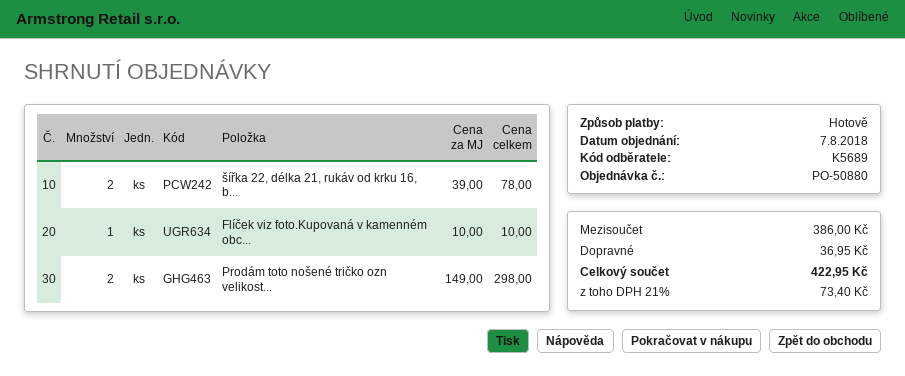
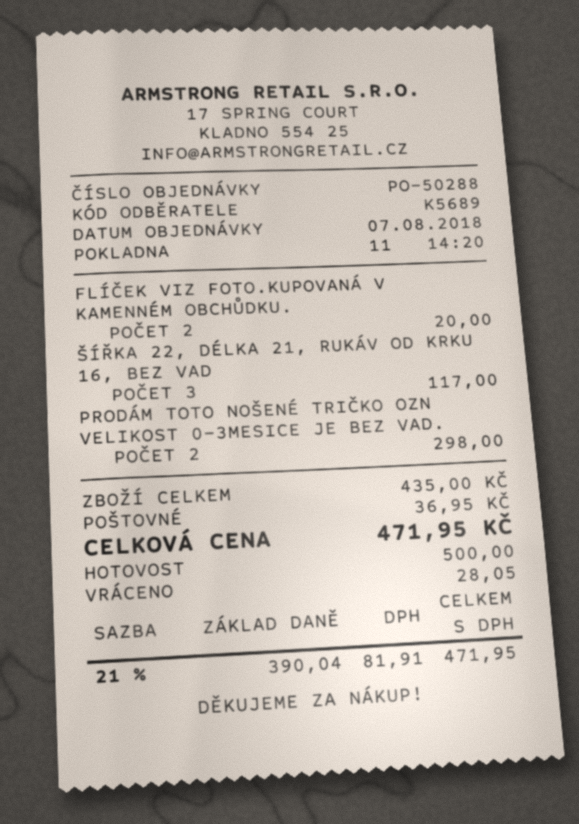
order number: PO-50880 -> PO-50288
šířka 22, délka 21, rukáv od krku 16, b...: 2 for 78.00 -> 3 for 117.00
Flíček viz foto.Kupovaná v kamenném obc...: 1 for 10.00 -> 2 for 20.00
subtotal: 386.00 -> 435.00
tax: 21% = 73.40 -> 21% = 81.91
total: 422.95 -> 471.95

